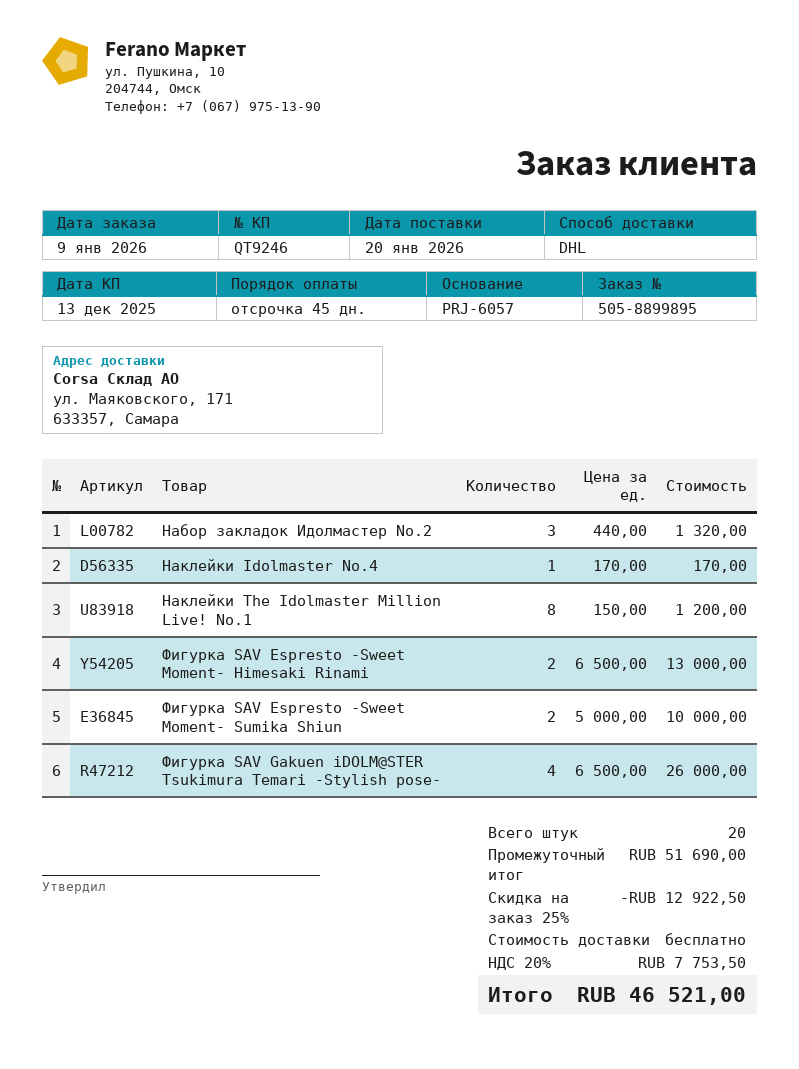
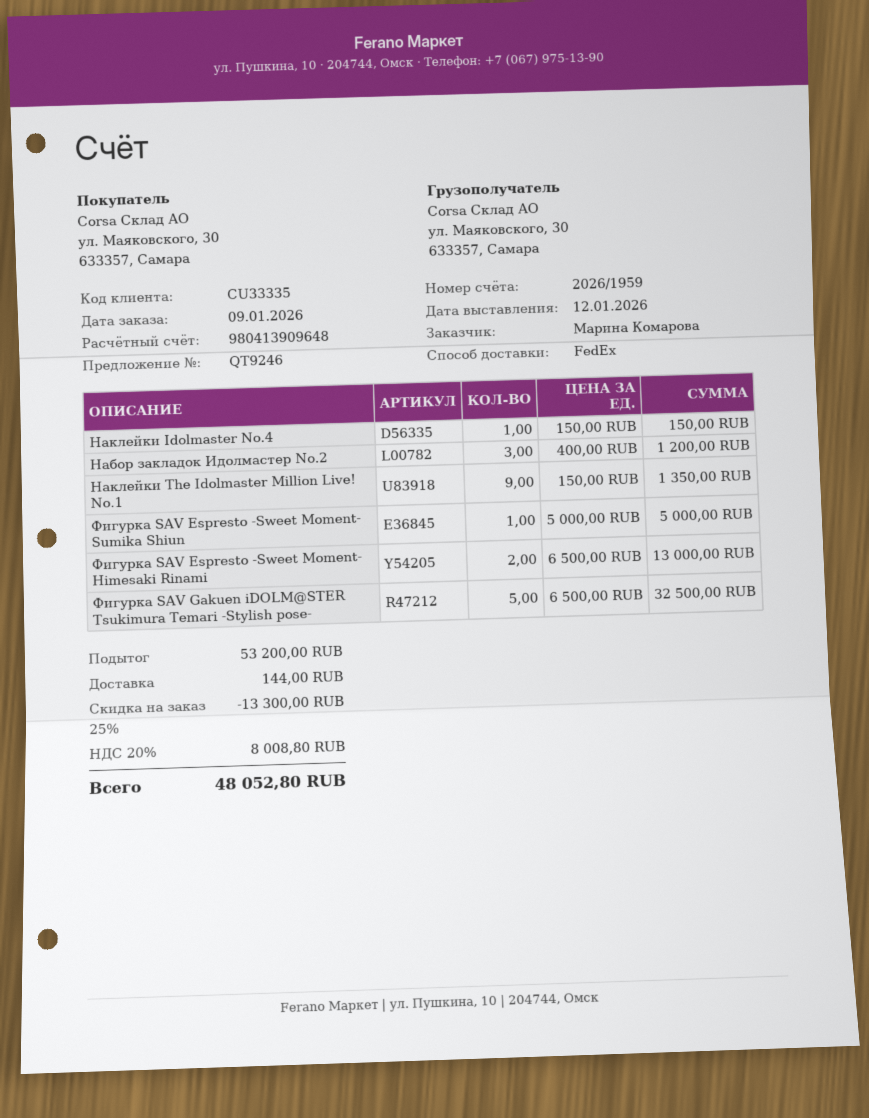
shipping method: DHL -> FedEx
ship to: ул. Маяковского, 171, 633357, Самара -> ул. Маяковского, 30, 633357, Самара
Набор закладок Идолмастер No.2: 3 x 440.00 = 1320.00 -> 3 x 400.00 = 1200.00
Наклейки Idolmaster No.4: 1 x 170.00 = 170.00 -> 1 x 150.00 = 150.00
Наклейки The Idolmaster Million Live! No.1: 8 x 150.00 = 1200.00 -> 9 x 150.00 = 1350.00
Фигурка SAV Espresto -Sweet Moment- Sumika Shiun: 2 x 5000.00 = 10000.00 -> 1 x 5000.00 = 5000.00
Фигурка SAV Gakuen iDOLM@STER Tsukimura Temari -Stylish pose-: 4 x 6500.00 = 26000.00 -> 5 x 6500.00 = 32500.00
subtotal: 51690.00 -> 53200.00
discount: 25% = 12922.50 -> 25% = 13300.00
shipping: 0.00 -> 144.00
tax: 20% = 7753.50 -> 20% = 8008.80
total: 46521.00 -> 48052.80

